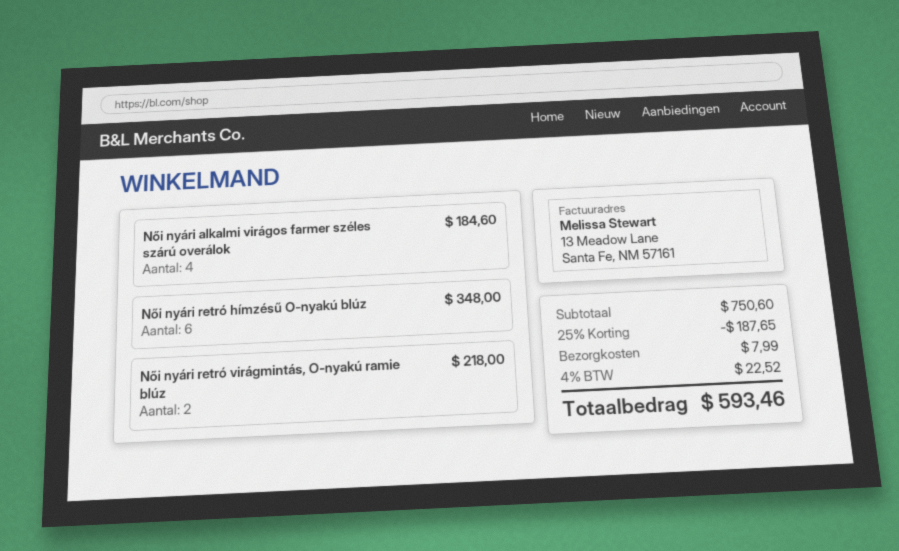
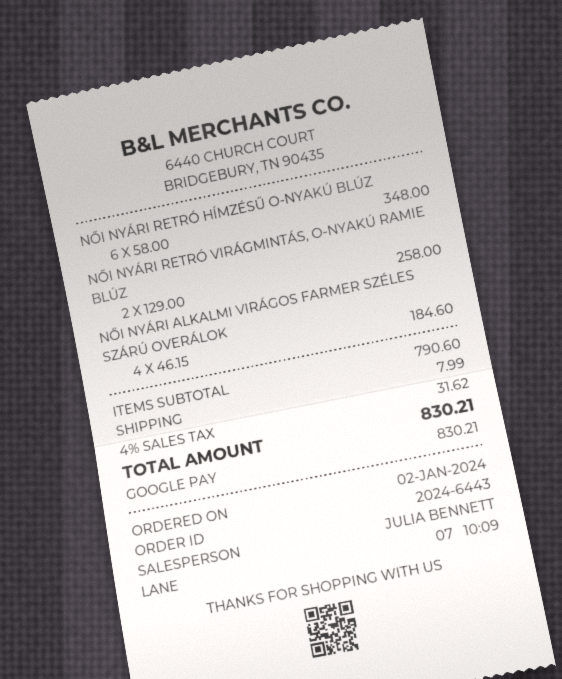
Női nyári retró virágmintás, O-nyakú ramie blúz: 2 for 218.00 -> 2 for 258.00
subtotal: 750.60 -> 790.60
discount: 25% = 187.65 -> none
tax: 4% = 22.52 -> 4% = 31.62
total: 593.46 -> 830.21

